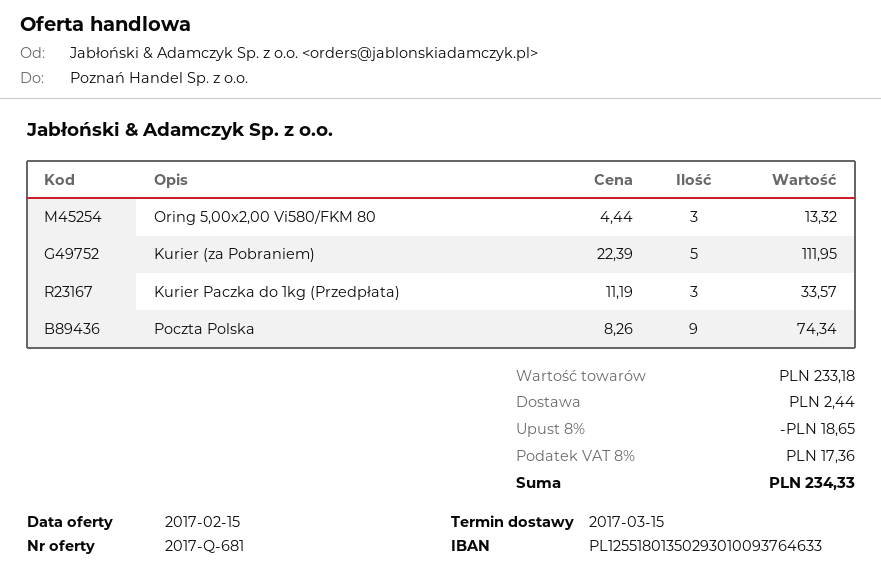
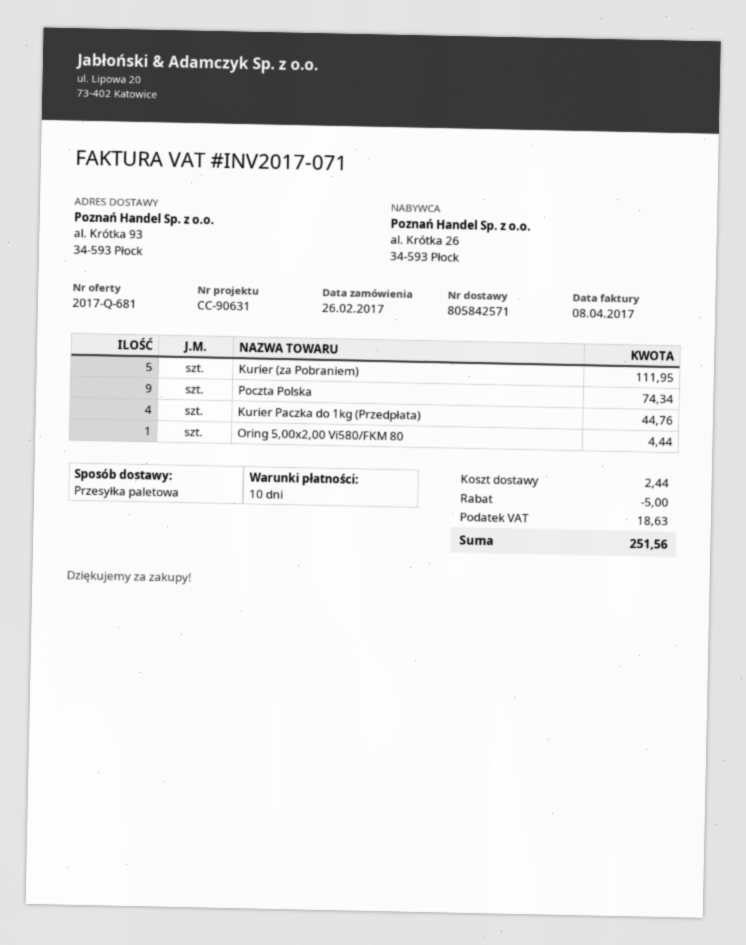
Oring 5,00x2,00 Vi580/FKM 80: 3 for 13.32 -> 1 for 4.44
Kurier Paczka do 1kg (Przedpłata): 3 for 33.57 -> 4 for 44.76
discount: 18.65 -> 5.00
tax: 17.36 -> 18.63
total: 234.33 -> 251.56

